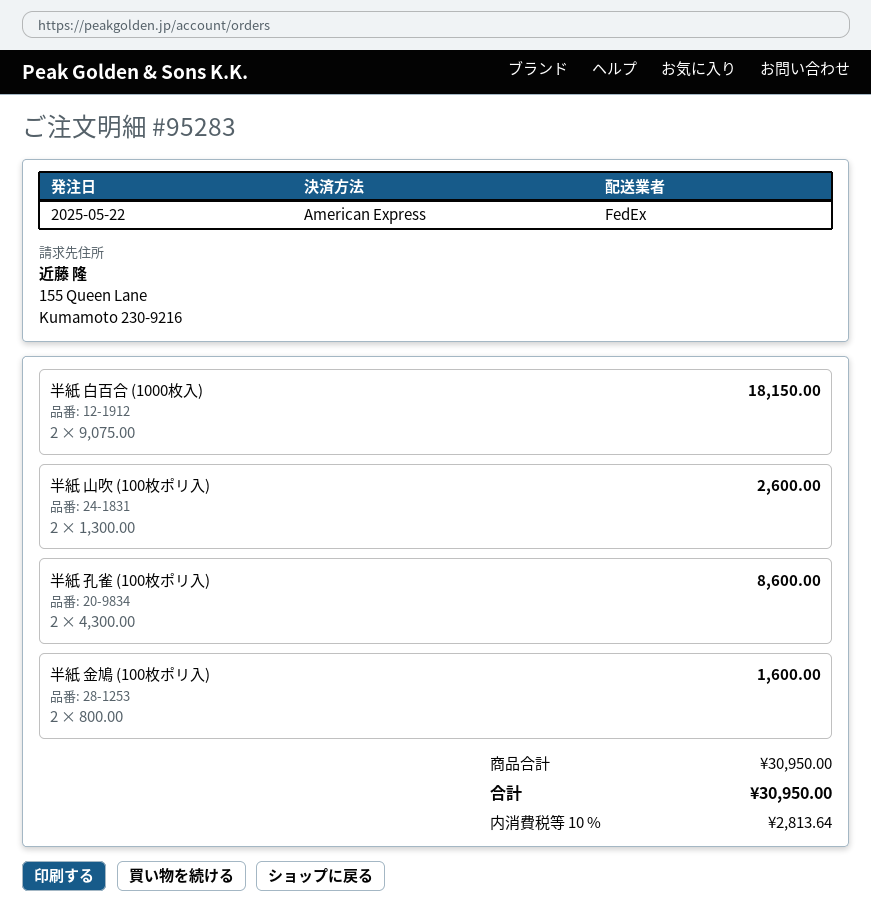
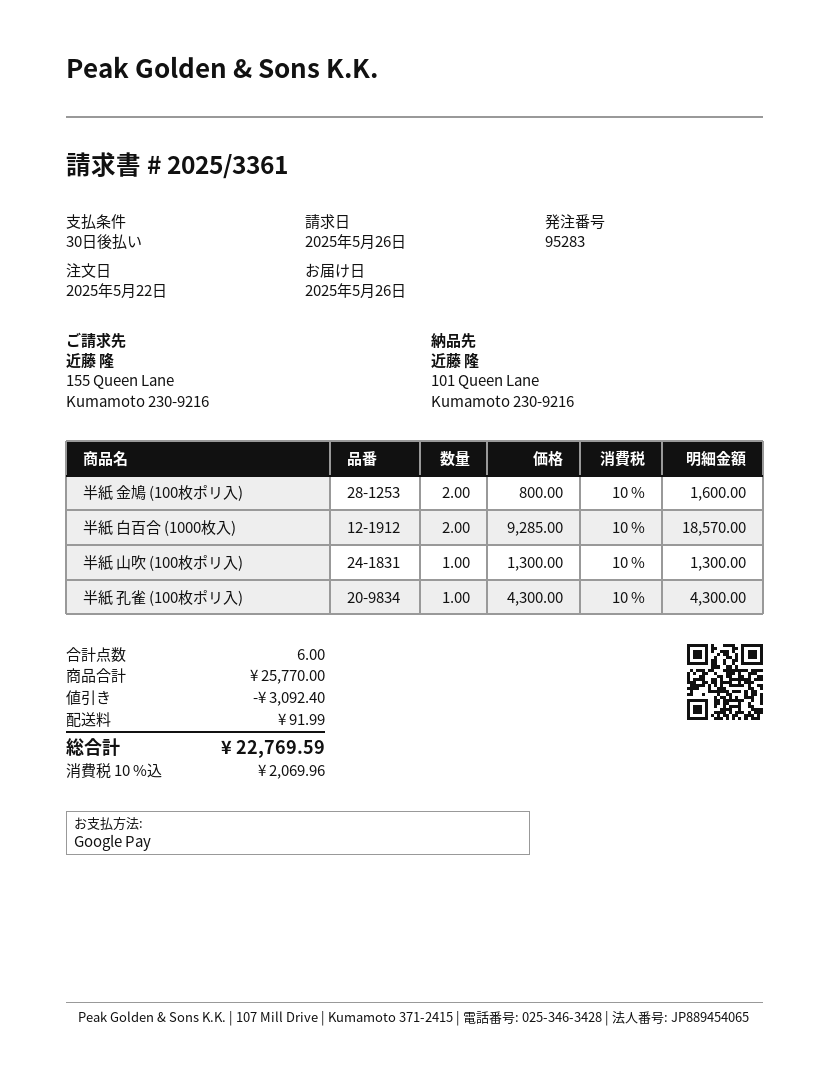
payment method: American Express -> Google Pay
半紙 白百合 (1000枚入): 2 x 9075.00 = 18150.00 -> 2 x 9285.00 = 18570.00
半紙 山吹 (100枚ポリ入): 2 x 1300.00 = 2600.00 -> 1 x 1300.00 = 1300.00
半紙 孔雀 (100枚ポリ入): 2 x 4300.00 = 8600.00 -> 1 x 4300.00 = 4300.00
subtotal: 30950.00 -> 25770.00
discount: none -> 3092.40
shipping: none -> 91.99
tax: 10% = 2813.64 -> 10% = 2069.96
total: 30950.00 -> 22769.59

